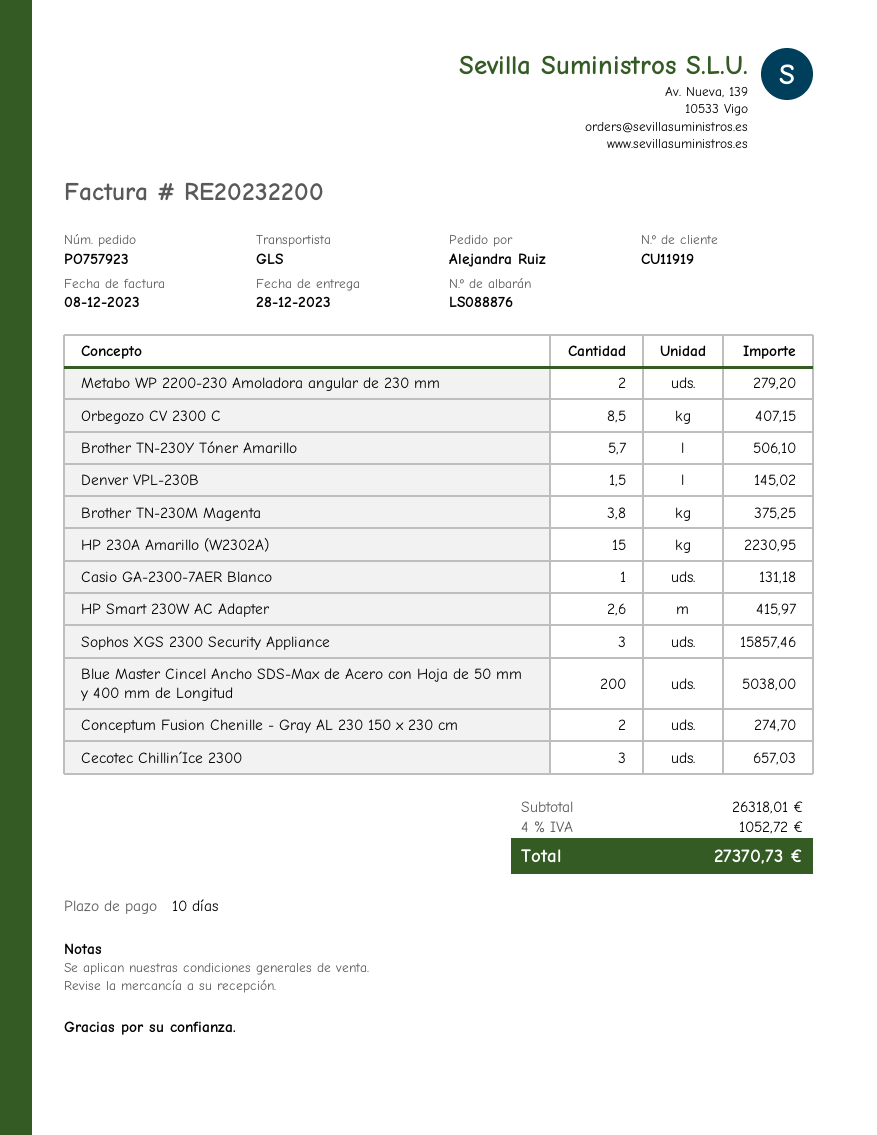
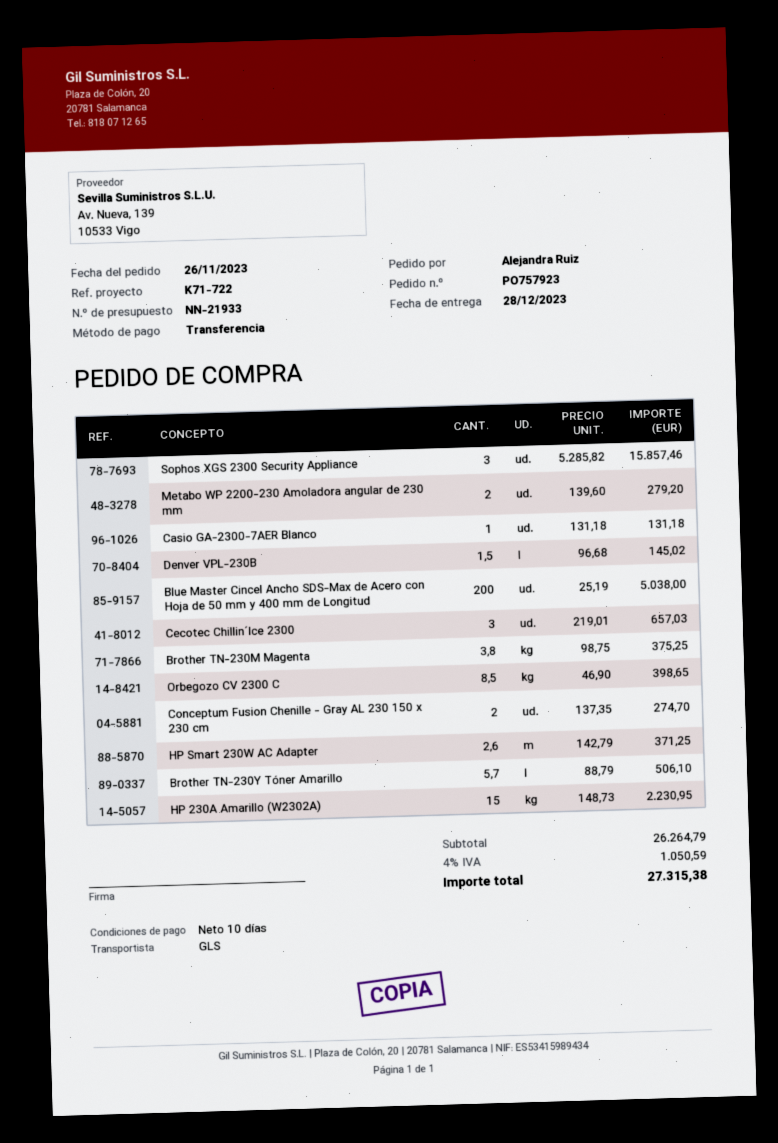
Orbegozo CV 2300 C: 8.5 for 407.15 -> 8.5 for 398.65
HP Smart 230W AC Adapter: 2.6 for 415.97 -> 2.6 for 371.25
subtotal: 26318.01 -> 26264.79
tax: 4% = 1052.72 -> 4% = 1050.59
total: 27370.73 -> 27315.38

